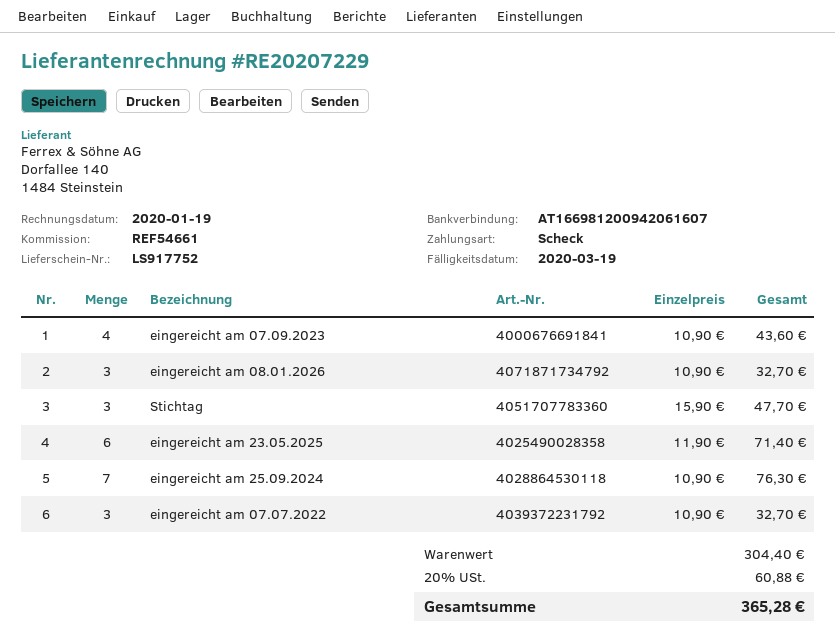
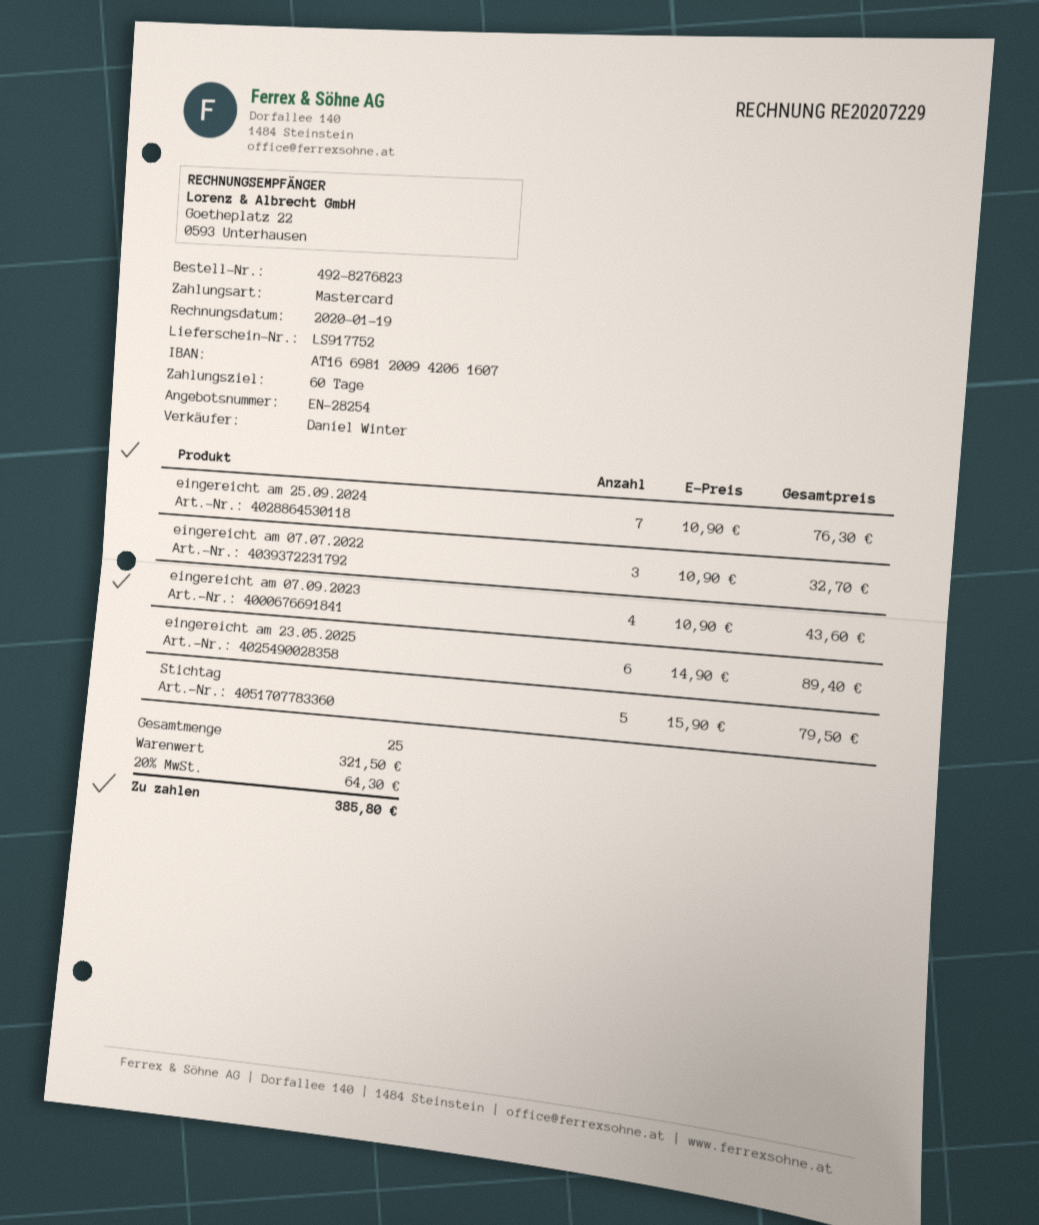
payment method: cheque -> Mastercard
eingereicht am 08.01.2026: 3 x 10.90 = 32.70 -> none
Stichtag: 3 x 15.90 = 47.70 -> 5 x 15.90 = 79.50
eingereicht am 23.05.2025: 6 x 11.90 = 71.40 -> 6 x 14.90 = 89.40
subtotal: 304.40 -> 321.50
tax: 20% = 60.88 -> 20% = 64.30
total: 365.28 -> 385.80

